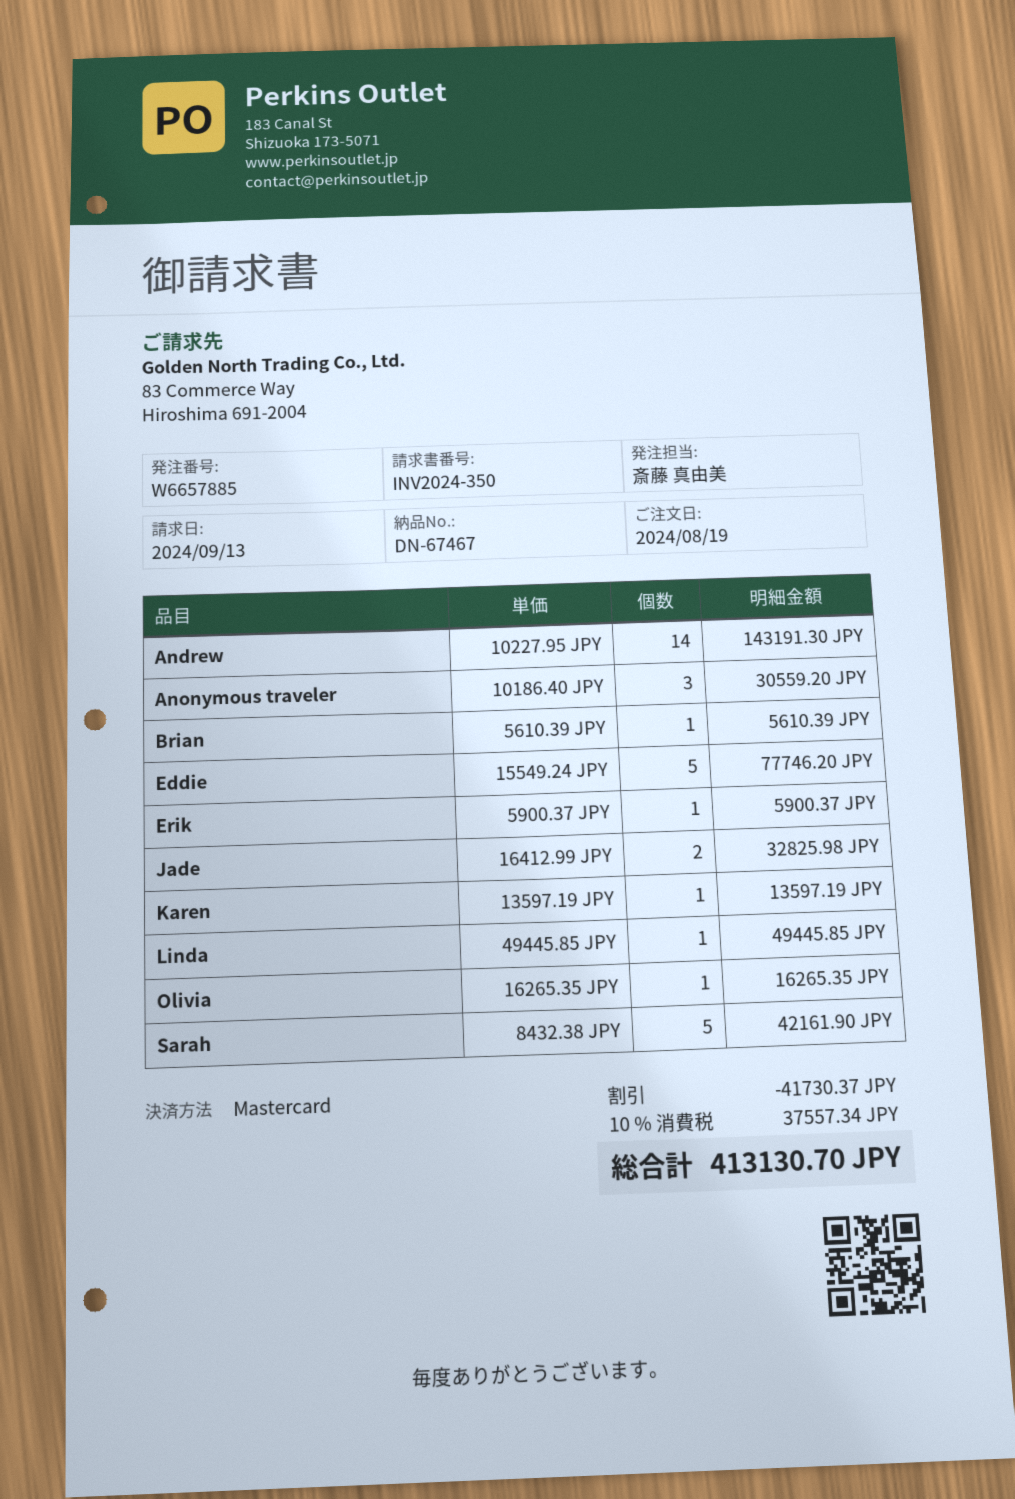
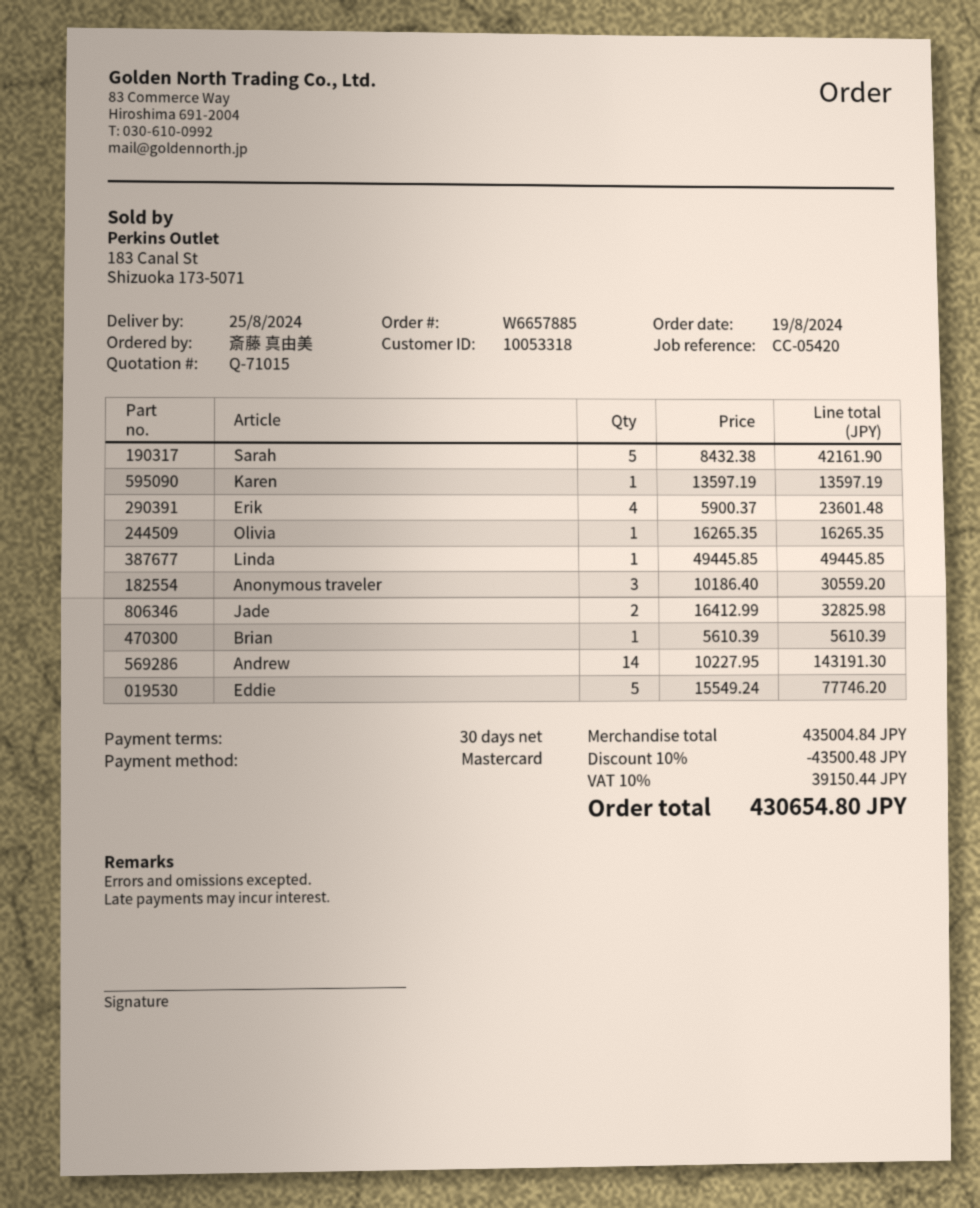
Erik: 1 x 5900.37 = 5900.37 -> 4 x 5900.37 = 23601.48
discount: 41730.37 -> 43500.48
tax: 10% = 37557.34 -> 10% = 39150.44
total: 413130.70 -> 430654.80

